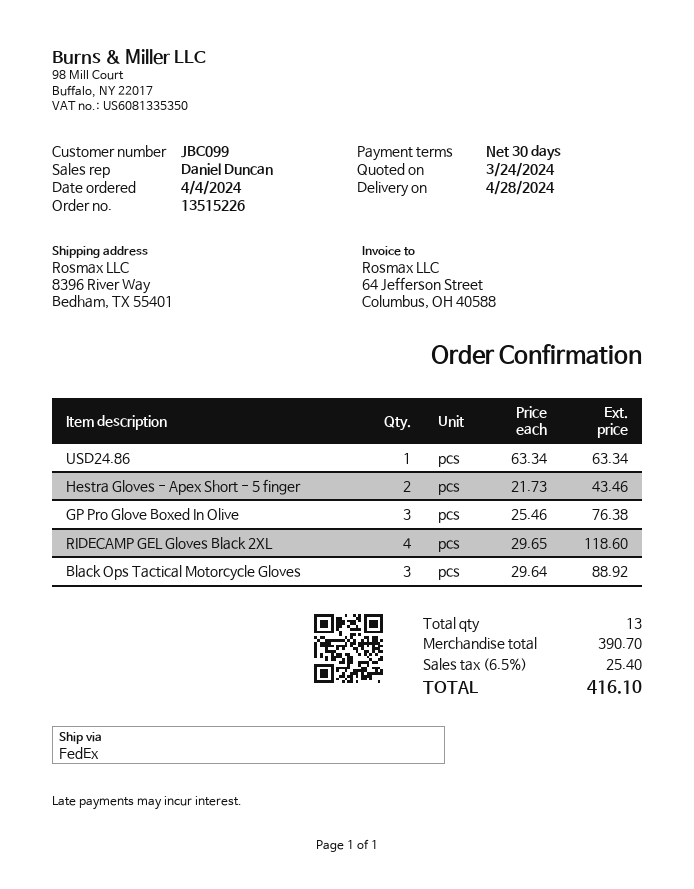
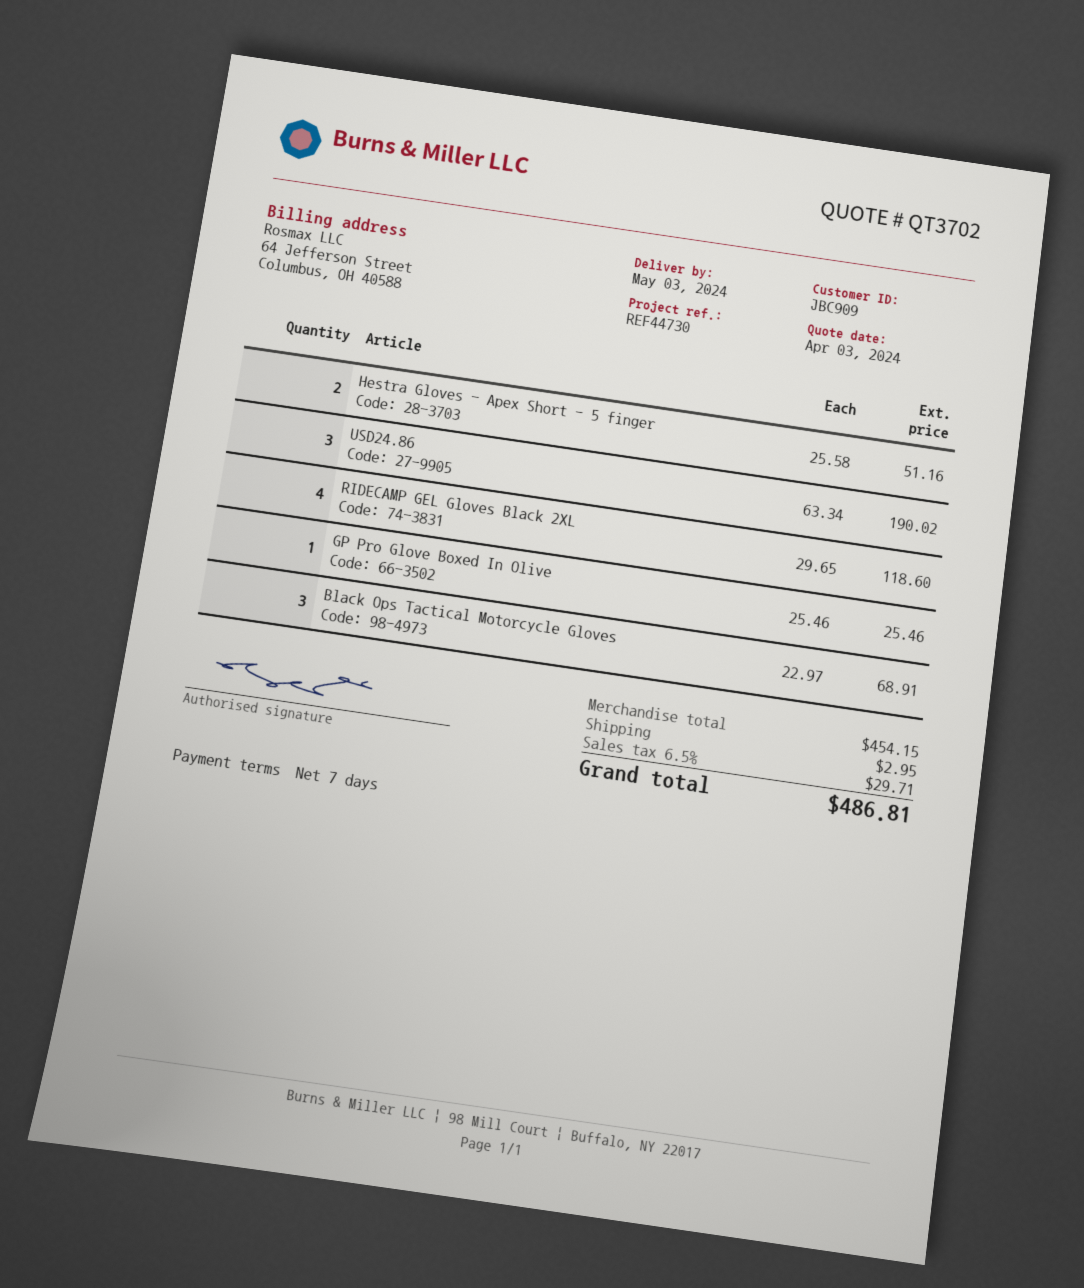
quote date: 2024-03-24 -> 2024-04-03
delivery date: 2024-04-28 -> 2024-05-03
payment terms: 30 days -> 7 days
customer number: JBC099 -> JBC909
USD24.86: 1 x 63.34 = 63.34 -> 3 x 63.34 = 190.02
Hestra Gloves - Apex Short - 5 finger: 2 x 21.73 = 43.46 -> 2 x 25.58 = 51.16
GP Pro Glove Boxed In Olive: 3 x 25.46 = 76.38 -> 1 x 25.46 = 25.46
Black Ops Tactical Motorcycle Gloves: 3 x 29.64 = 88.92 -> 3 x 22.97 = 68.91
subtotal: 390.70 -> 454.15
shipping: none -> 2.95
tax: 6.5% = 25.40 -> 6.5% = 29.71
total: 416.10 -> 486.81

